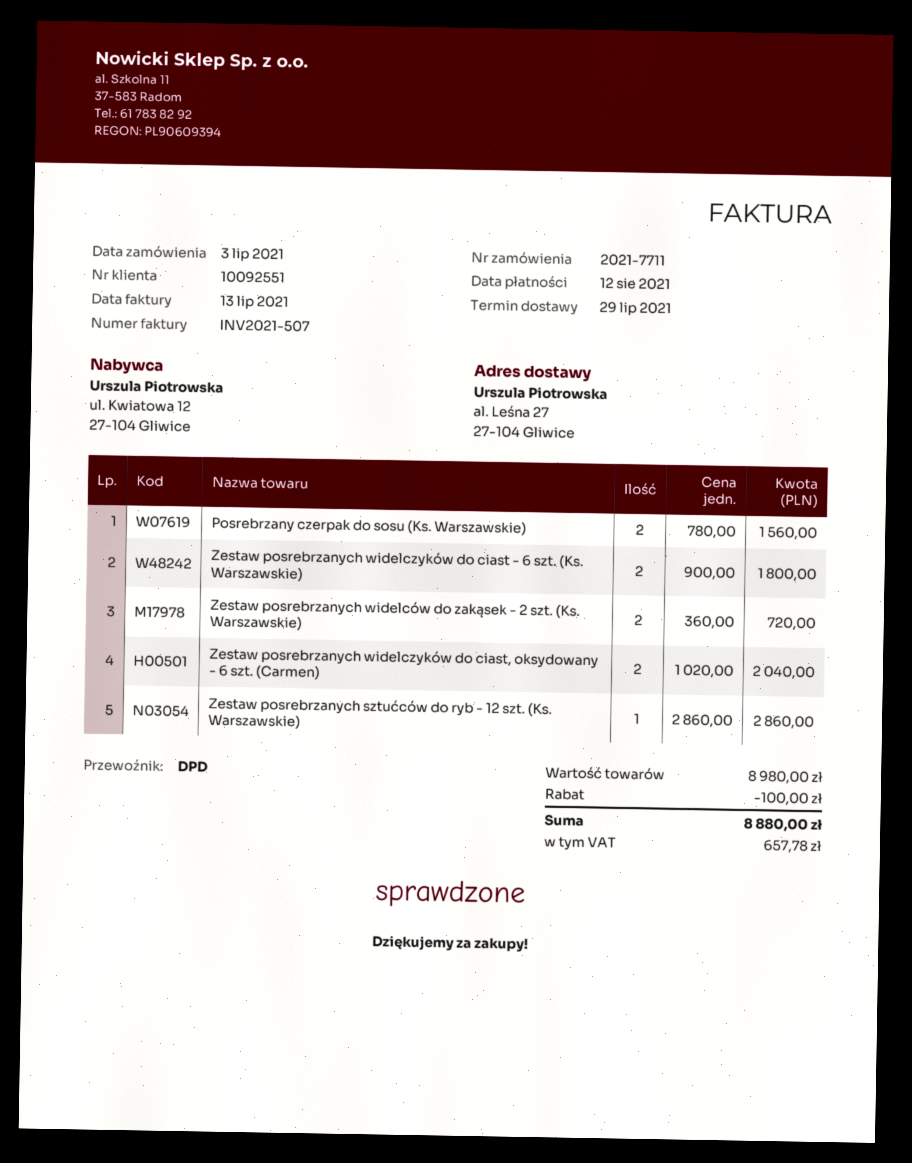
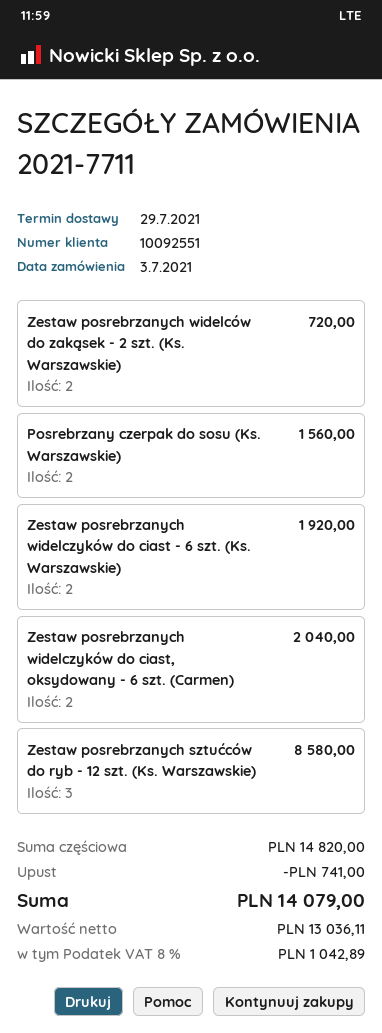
Zestaw posrebrzanych widelczyków do ciast - 6 szt. (Ks. Warszawskie): 2 for 1800.00 -> 2 for 1920.00
Zestaw posrebrzanych sztućców do ryb - 12 szt. (Ks. Warszawskie): 1 for 2860.00 -> 3 for 8580.00
subtotal: 8980.00 -> 14820.00
discount: 100.00 -> 741.00
tax: 657.78 -> 1042.89
total: 8880.00 -> 14079.00

